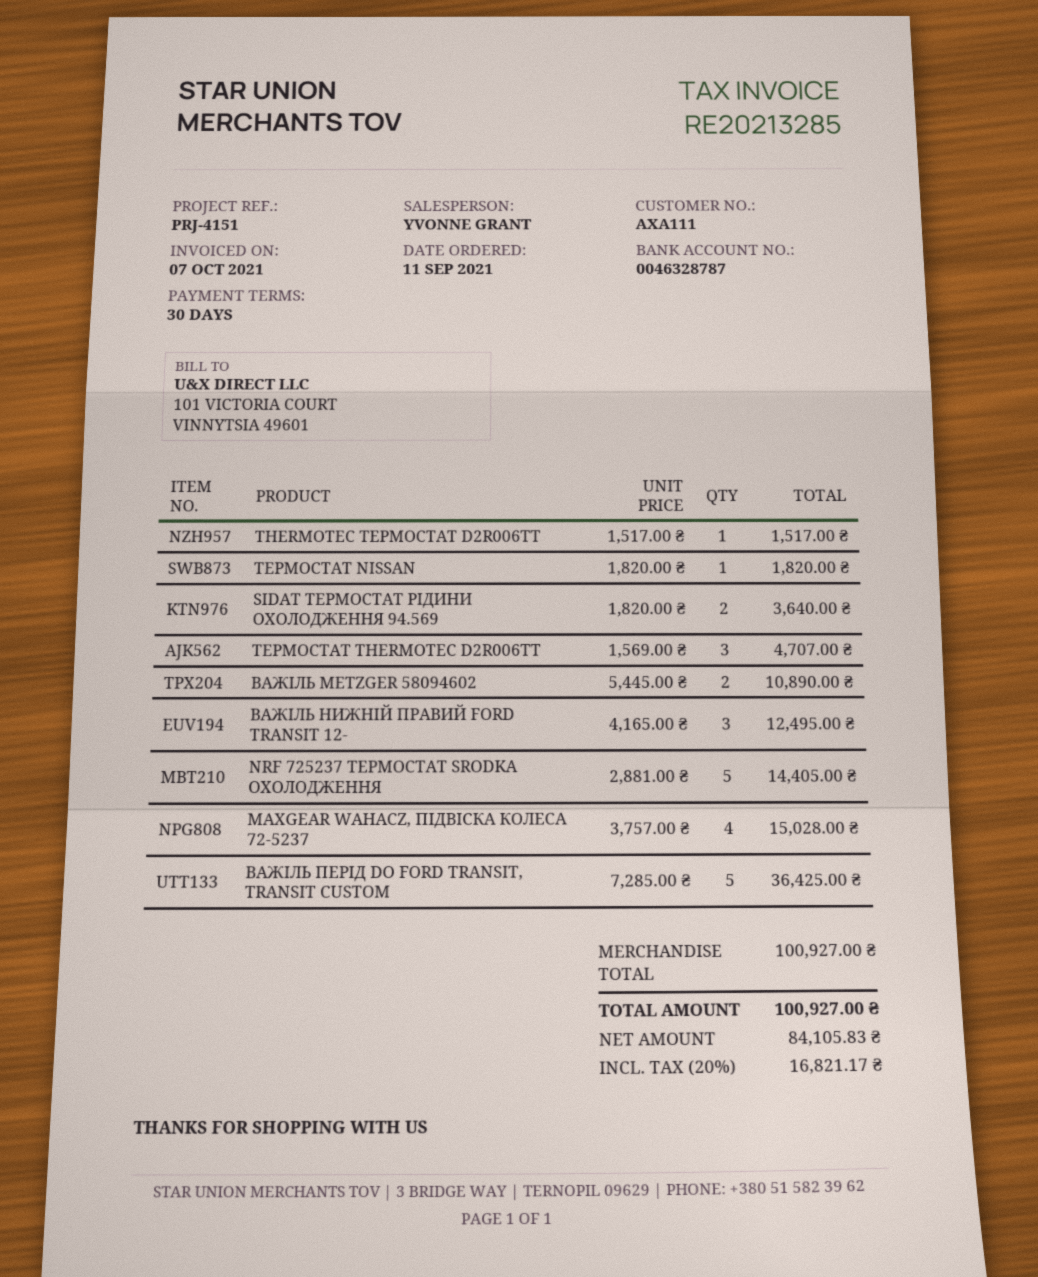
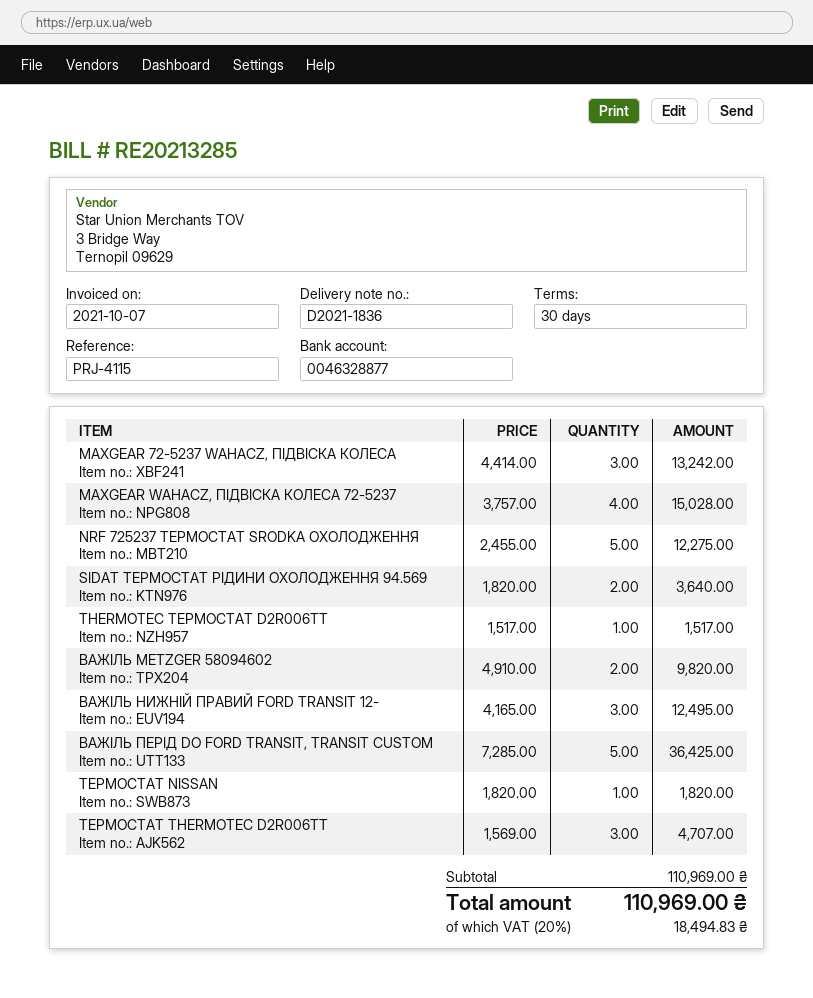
reference: PRJ-4151 -> PRJ-4115
bank account: 0046328787 -> 0046328877
ВАЖІЛЬ METZGER 58094602: 2 x 5445.00 = 10890.00 -> 2 x 4910.00 = 9820.00
NRF 725237 ТЕРМОСТАТ SRODKA ОХОЛОДЖЕННЯ: 5 x 2881.00 = 14405.00 -> 5 x 2455.00 = 12275.00
MAXGEAR 72-5237 WAHACZ, ПІДВІСКА КОЛЕСА: none -> 3 x 4414.00 = 13242.00
subtotal: 100927.00 -> 110969.00
tax: 20% = 16821.17 -> 20% = 18494.83
total: 100927.00 -> 110969.00

